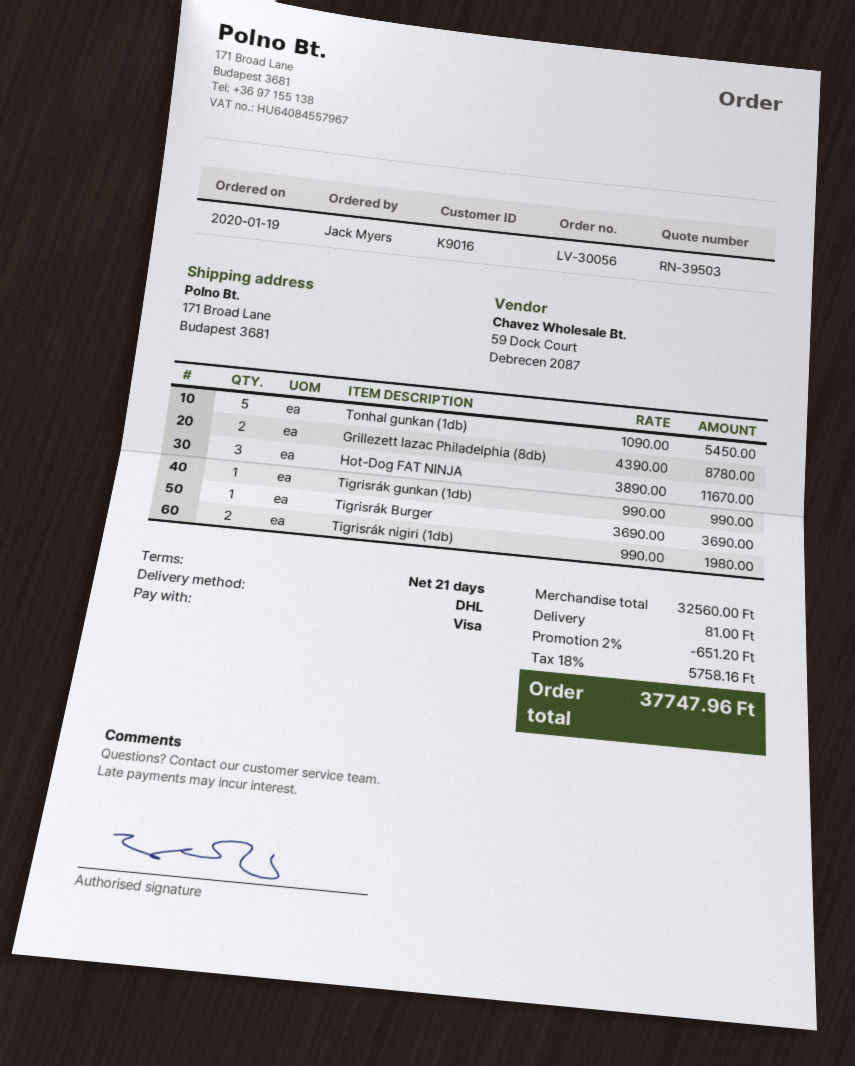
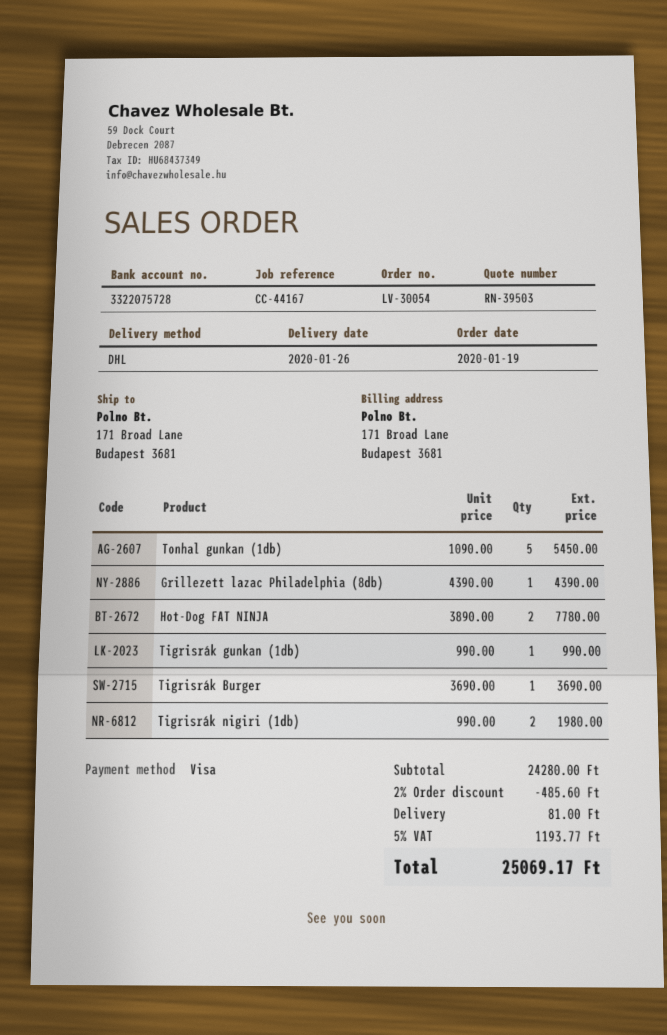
order number: LV-30056 -> LV-30054
Grillezett lazac Philadelphia (8db): 2 x 4390.00 = 8780.00 -> 1 x 4390.00 = 4390.00
Hot-Dog FAT NINJA: 3 x 3890.00 = 11670.00 -> 2 x 3890.00 = 7780.00
subtotal: 32560.00 -> 24280.00
discount: 2% = 651.20 -> 2% = 485.60
tax: 18% = 5758.16 -> 5% = 1193.77
total: 37747.96 -> 25069.17

